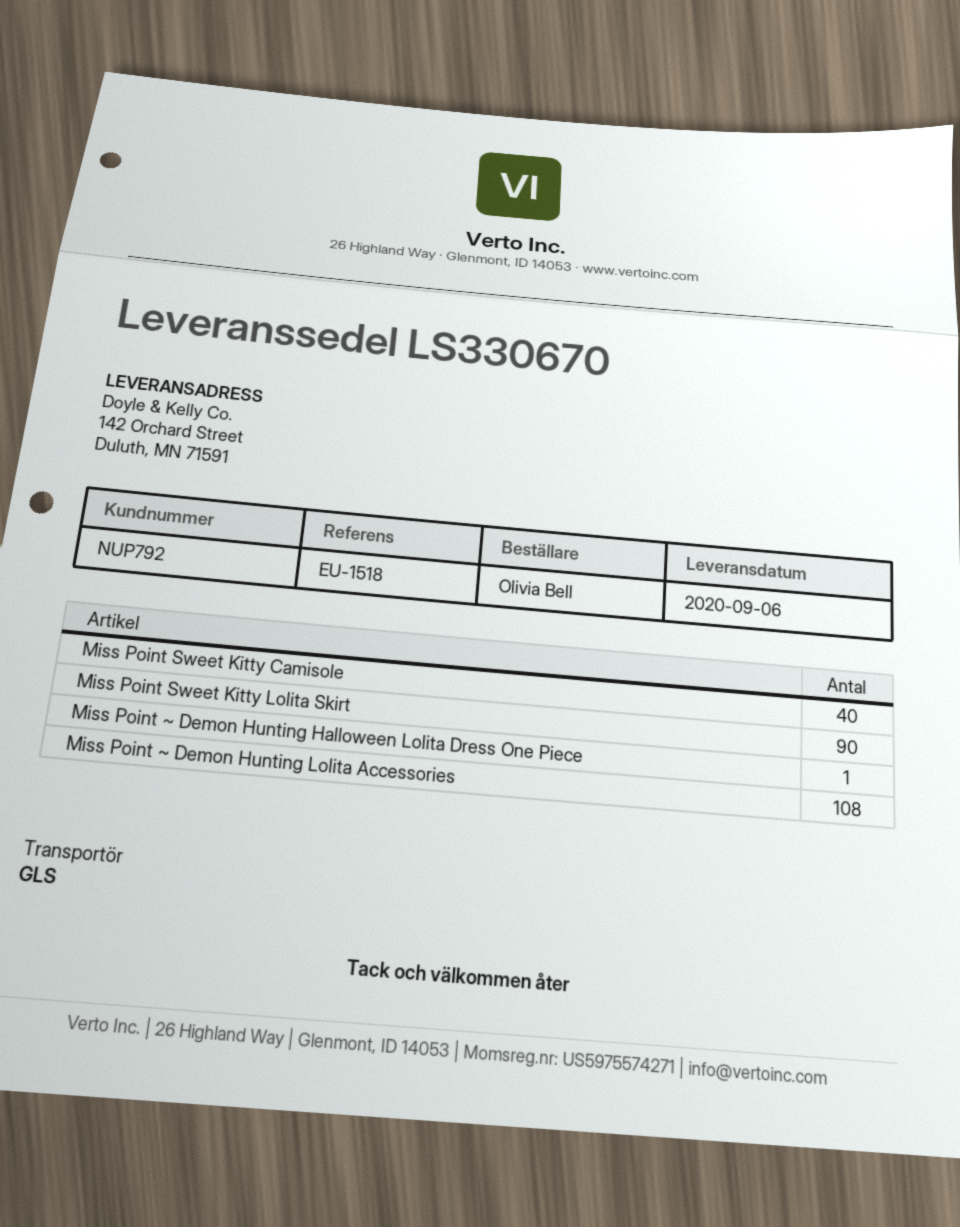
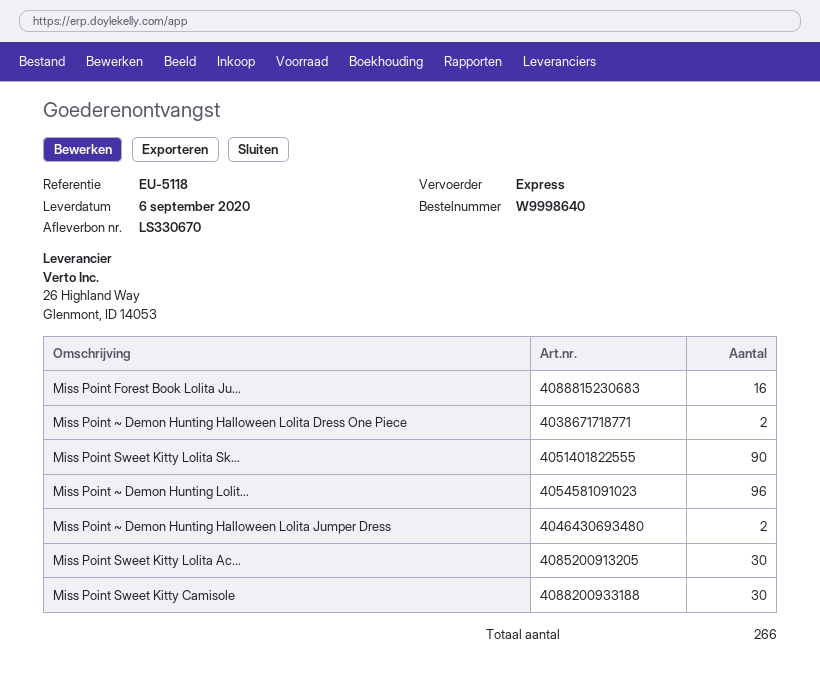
reference: EU-1518 -> EU-5118
shipping method: GLS -> express
Miss Point Sweet Kitty Camisole: 40 -> 30
Miss Point ~ Demon Hunting Halloween Lolita Dress One Piece: 1 -> 2
Miss Point ~ Demon Hunting Lolita Accessories: 108 -> 96
Miss Point Forest Book Lolita Ju...: none -> 16
Miss Point ~ Demon Hunting Halloween Lolita Jumper Dress: none -> 2
Miss Point Sweet Kitty Lolita Ac...: none -> 30

